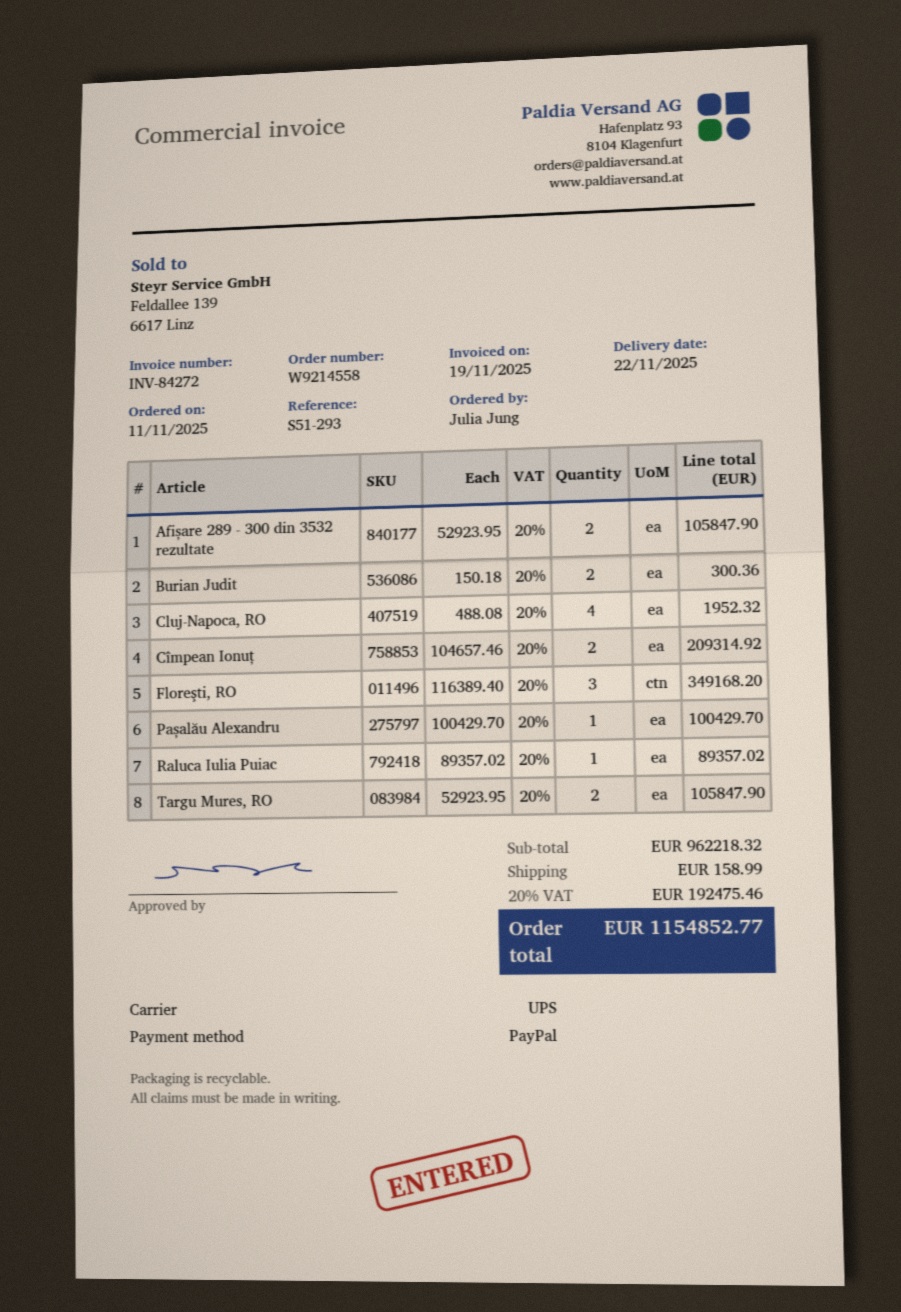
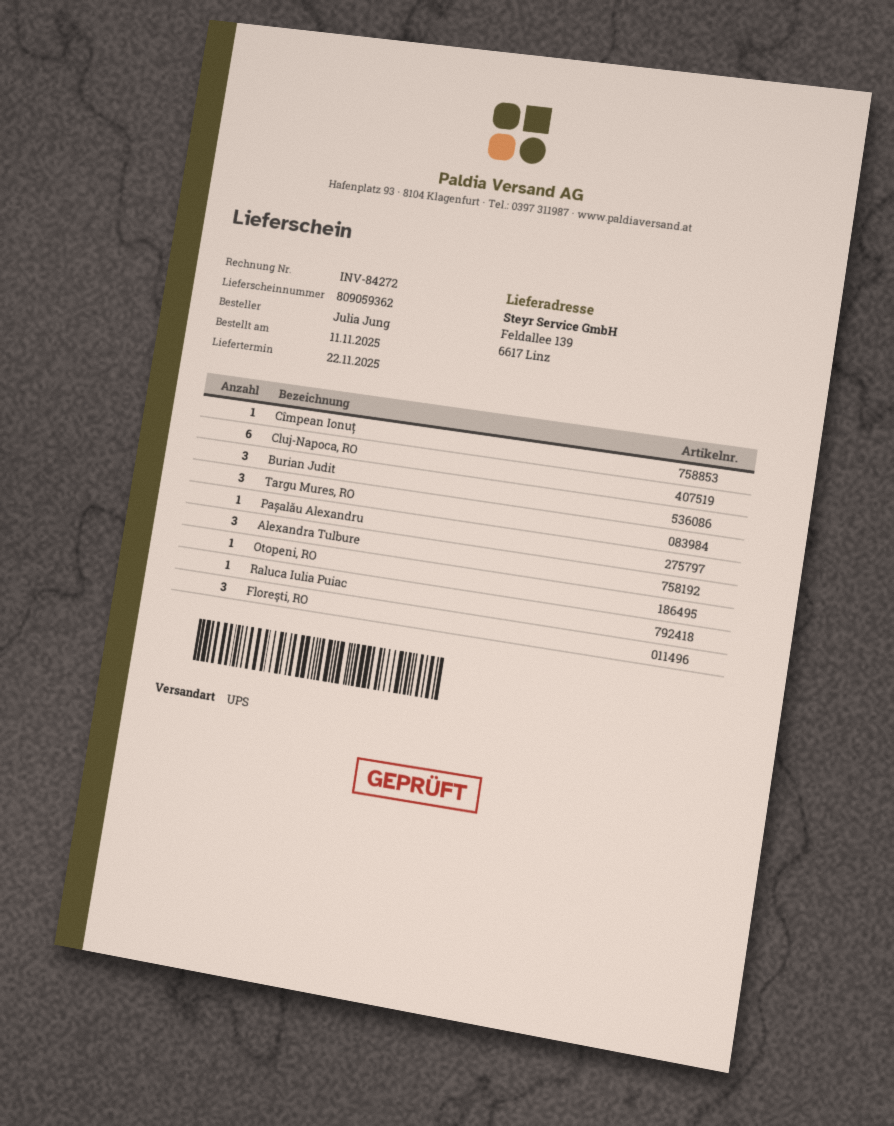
Afișare 289 - 300 din 3532 rezultate: 2 -> none
Burian Judit: 2 -> 3
Cluj-Napoca, RO: 4 -> 6
Cîmpean Ionuț: 2 -> 1
Targu Mures, RO: 2 -> 3
Alexandra Tulbure: none -> 3
Otopeni, RO: none -> 1

